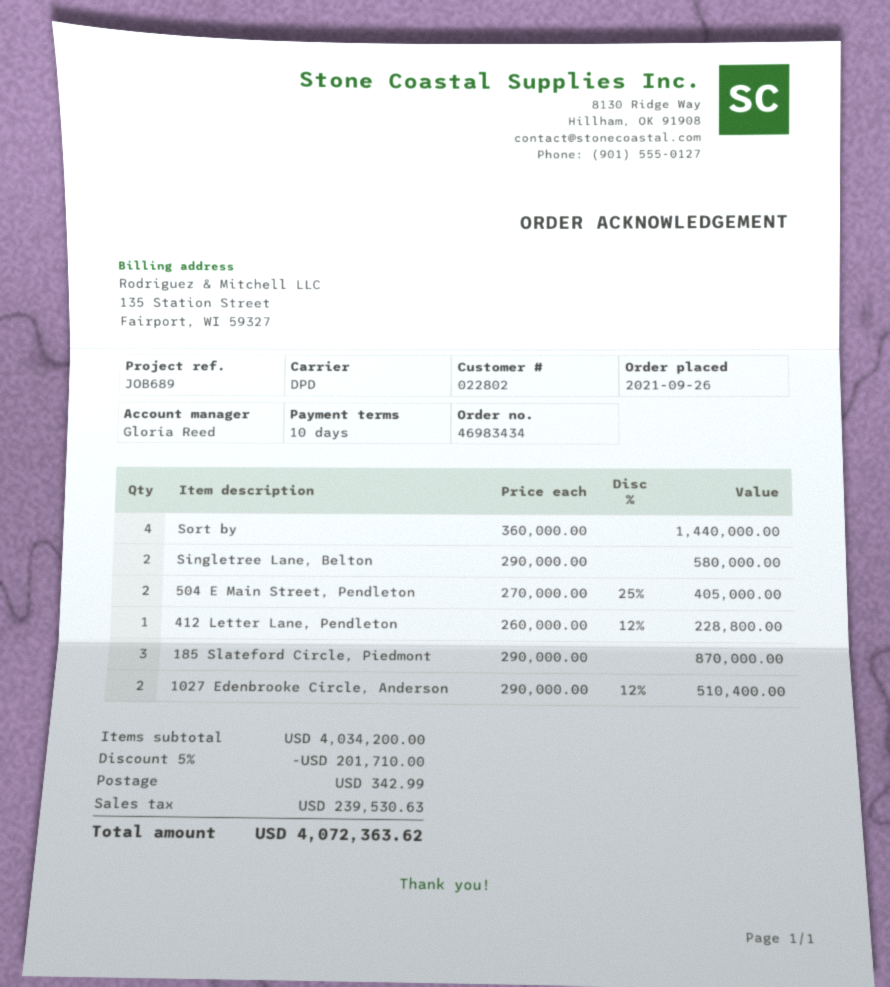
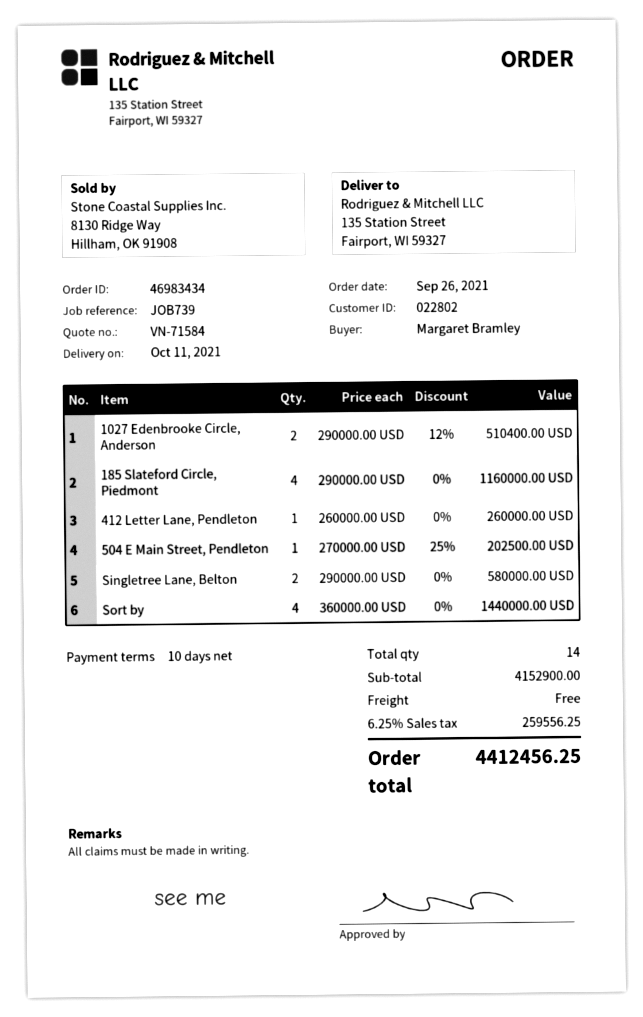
reference: JOB689 -> JOB739
504 E Main Street, Pendleton: 2 x 270000.00 - 25% = 405000.00 -> 1 x 270000.00 - 25% = 202500.00
412 Letter Lane, Pendleton: 1 x 260000.00 - 12% = 228800.00 -> 1 x 260000.00 = 260000.00
185 Slateford Circle, Piedmont: 3 x 290000.00 = 870000.00 -> 4 x 290000.00 = 1160000.00
subtotal: 4034200.00 -> 4152900.00
discount: 5% = 201710.00 -> none
shipping: 342.99 -> 0.00
tax: 239530.63 -> 259556.25
total: 4072363.62 -> 4412456.25

